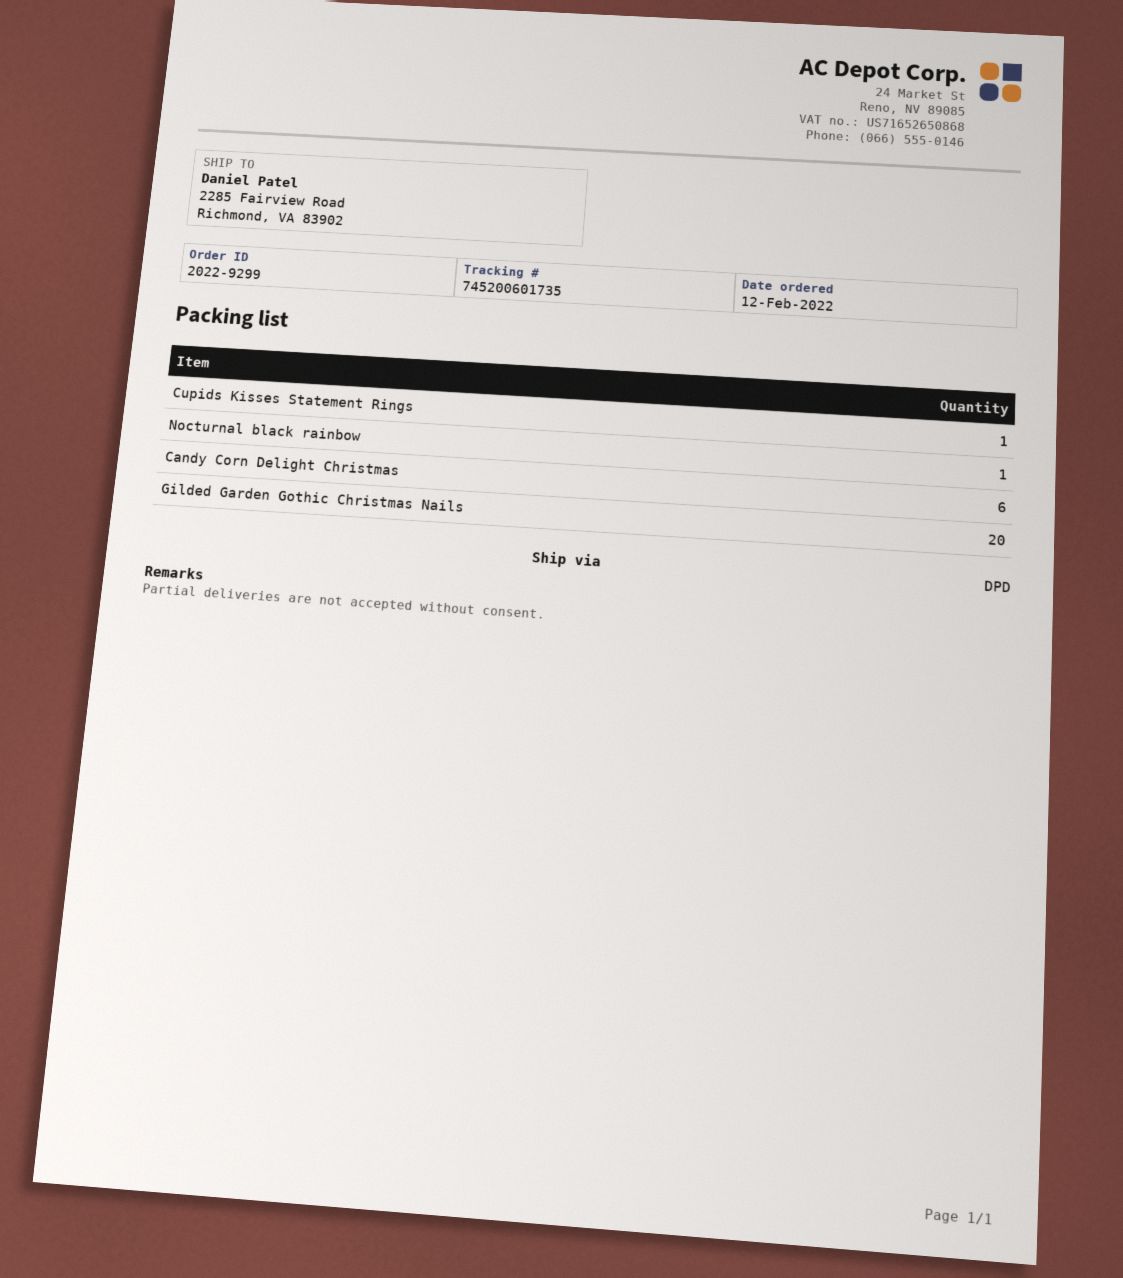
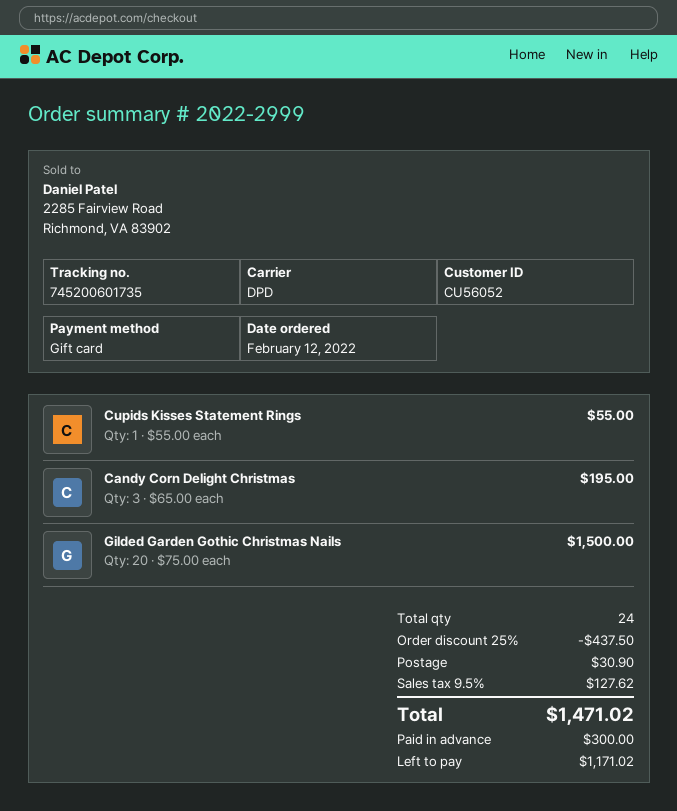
order number: 2022-9299 -> 2022-2999
Nocturnal black rainbow: 1 -> none
Candy Corn Delight Christmas: 6 -> 3

